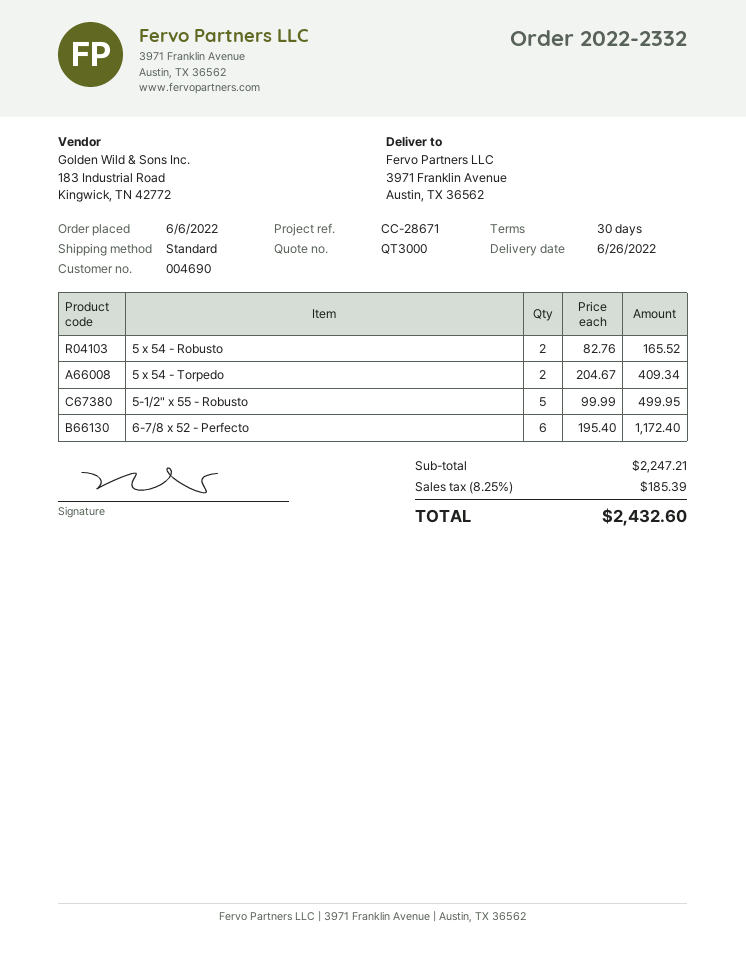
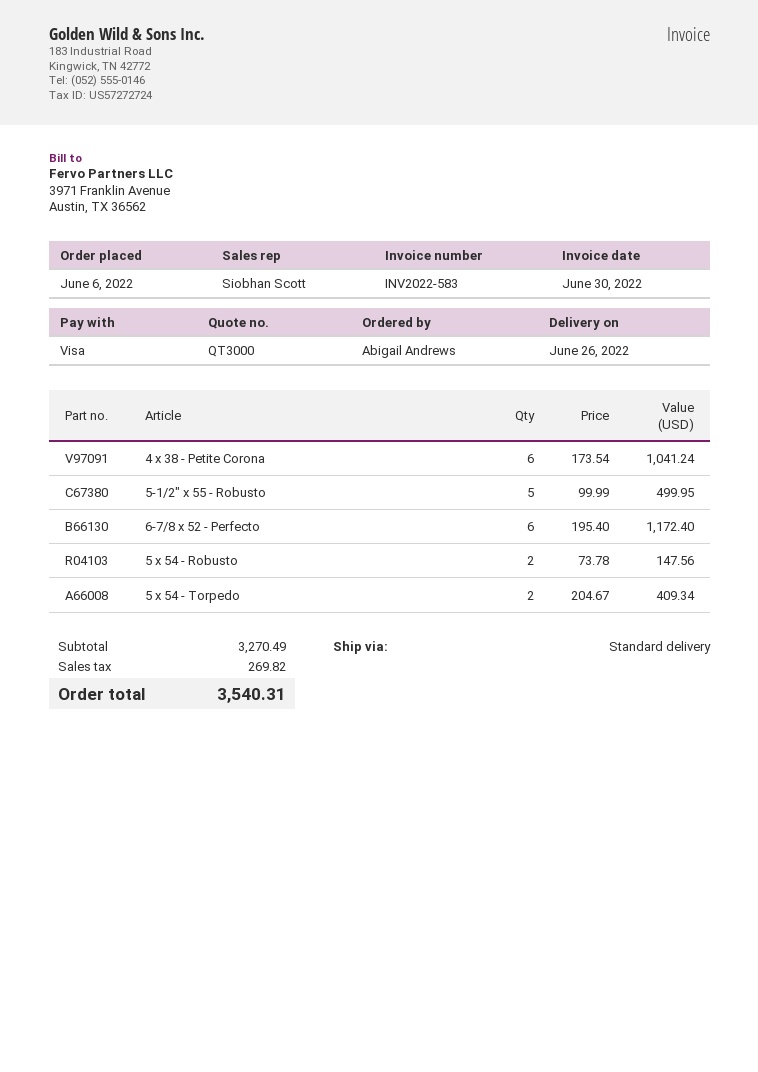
5 x 54 - Robusto: 2 x 82.76 = 165.52 -> 2 x 73.78 = 147.56
4 x 38 - Petite Corona: none -> 6 x 173.54 = 1041.24
subtotal: 2247.21 -> 3270.49
tax: 185.39 -> 269.82
total: 2432.60 -> 3540.31

